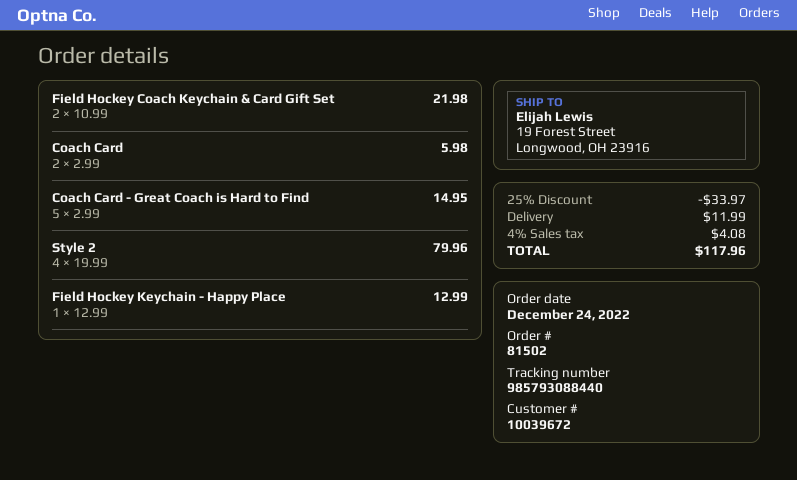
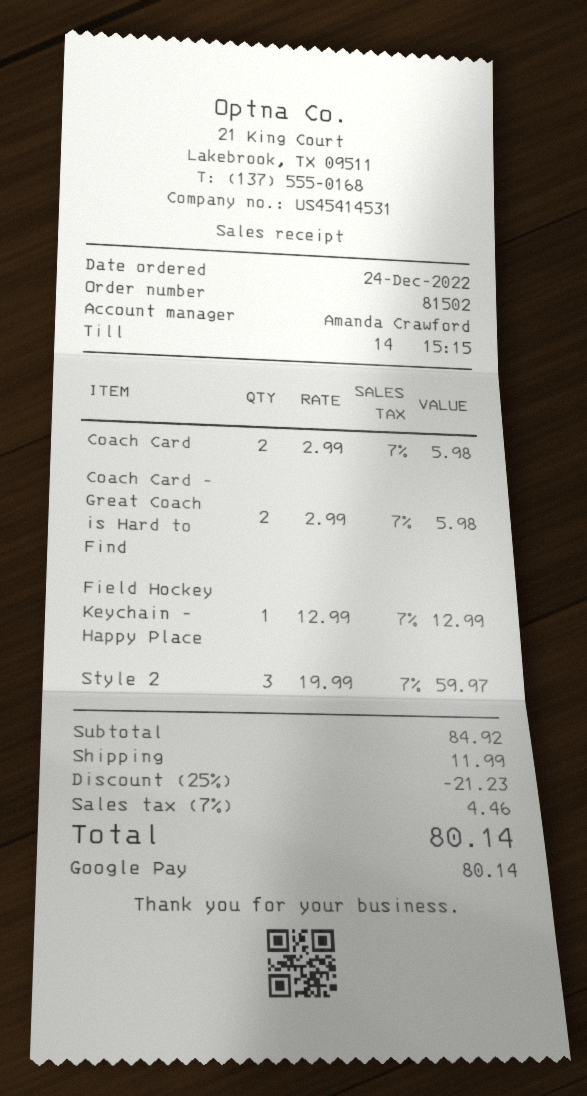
Field Hockey Coach Keychain & Card Gift Set: 2 x 10.99 = 21.98 -> none
Coach Card - Great Coach is Hard to Find: 5 x 2.99 = 14.95 -> 2 x 2.99 = 5.98
Style 2: 4 x 19.99 = 79.96 -> 3 x 19.99 = 59.97
discount: 25% = 33.97 -> 25% = 21.23
tax: 4% = 4.08 -> 7% = 4.46
total: 117.96 -> 80.14

